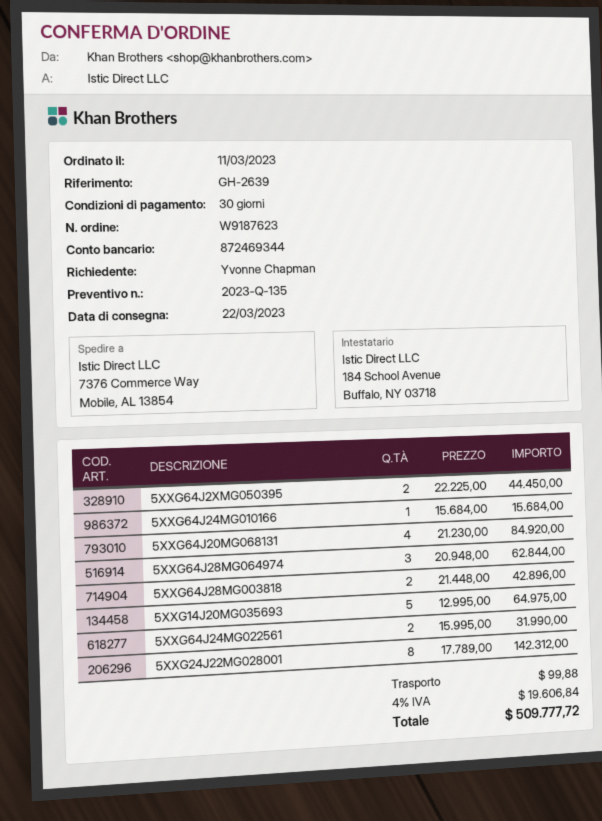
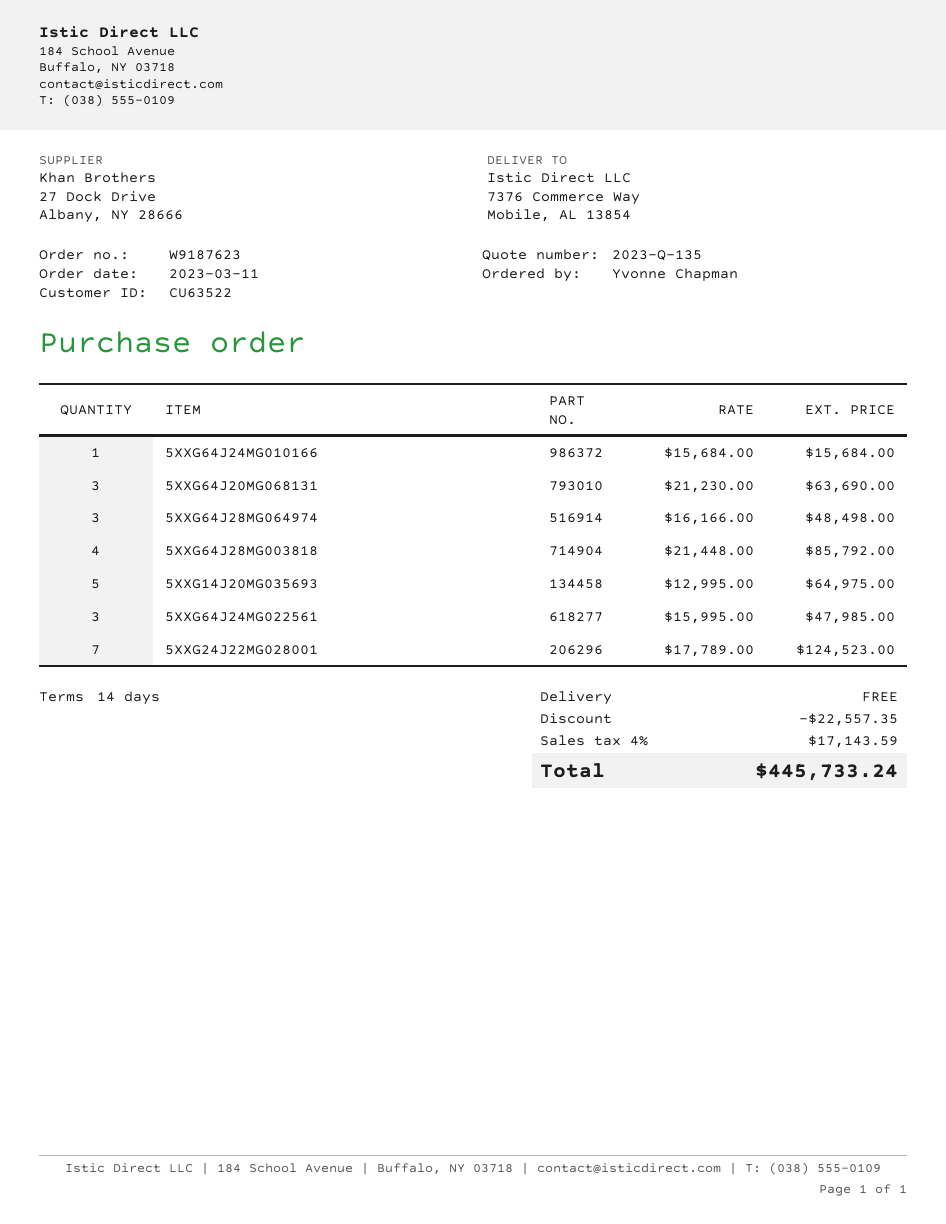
payment terms: 30 days -> 14 days
5XXG64J2XMG050395: 2 x 22225.00 = 44450.00 -> none
5XXG64J20MG068131: 4 x 21230.00 = 84920.00 -> 3 x 21230.00 = 63690.00
5XXG64J28MG064974: 3 x 20948.00 = 62844.00 -> 3 x 16166.00 = 48498.00
5XXG64J28MG003818: 2 x 21448.00 = 42896.00 -> 4 x 21448.00 = 85792.00
5XXG64J24MG022561: 2 x 15995.00 = 31990.00 -> 3 x 15995.00 = 47985.00
5XXG24J22MG028001: 8 x 17789.00 = 142312.00 -> 7 x 17789.00 = 124523.00
discount: none -> 22557.35
shipping: 99.88 -> 0.00
tax: 4% = 19606.84 -> 4% = 17143.59
total: 509777.72 -> 445733.24

